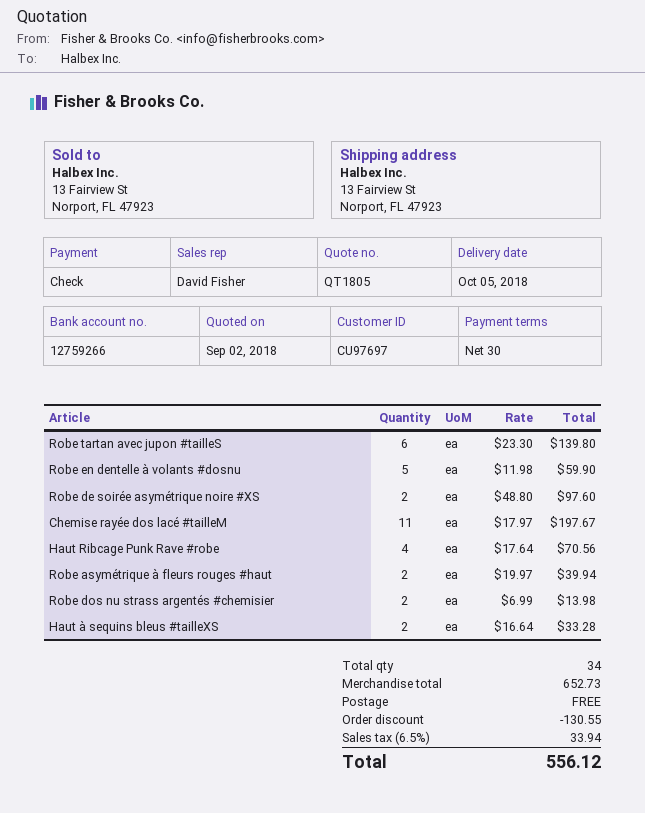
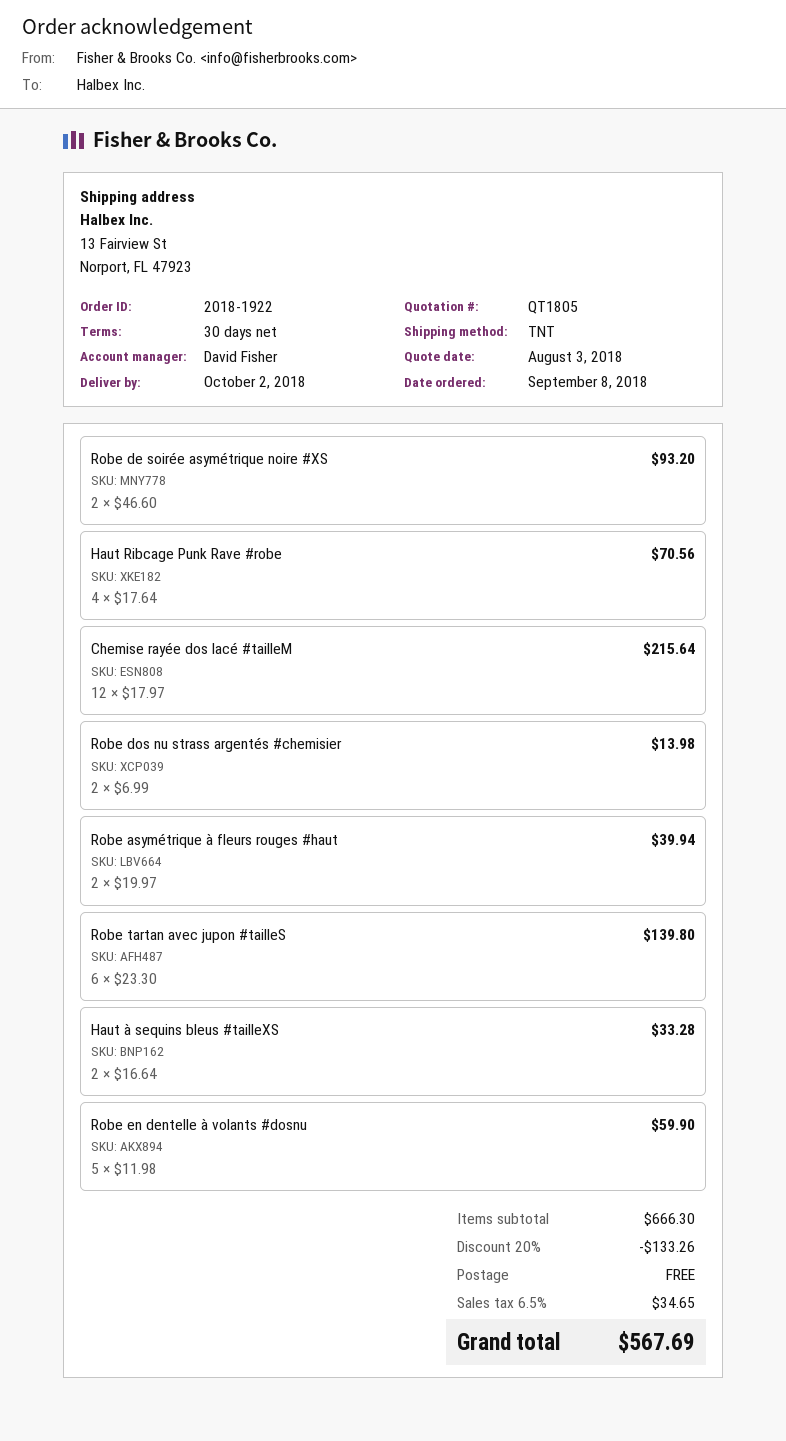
quote date: 2018-09-02 -> 2018-08-03
delivery date: 2018-10-05 -> 2018-10-02
Robe de soirée asymétrique noire #XS: 2 x 48.80 = 97.60 -> 2 x 46.60 = 93.20
Chemise rayée dos lacé #tailleM: 11 x 17.97 = 197.67 -> 12 x 17.97 = 215.64
subtotal: 652.73 -> 666.30
discount: 130.55 -> 133.26
tax: 6.5% = 33.94 -> 6.5% = 34.65
total: 556.12 -> 567.69

